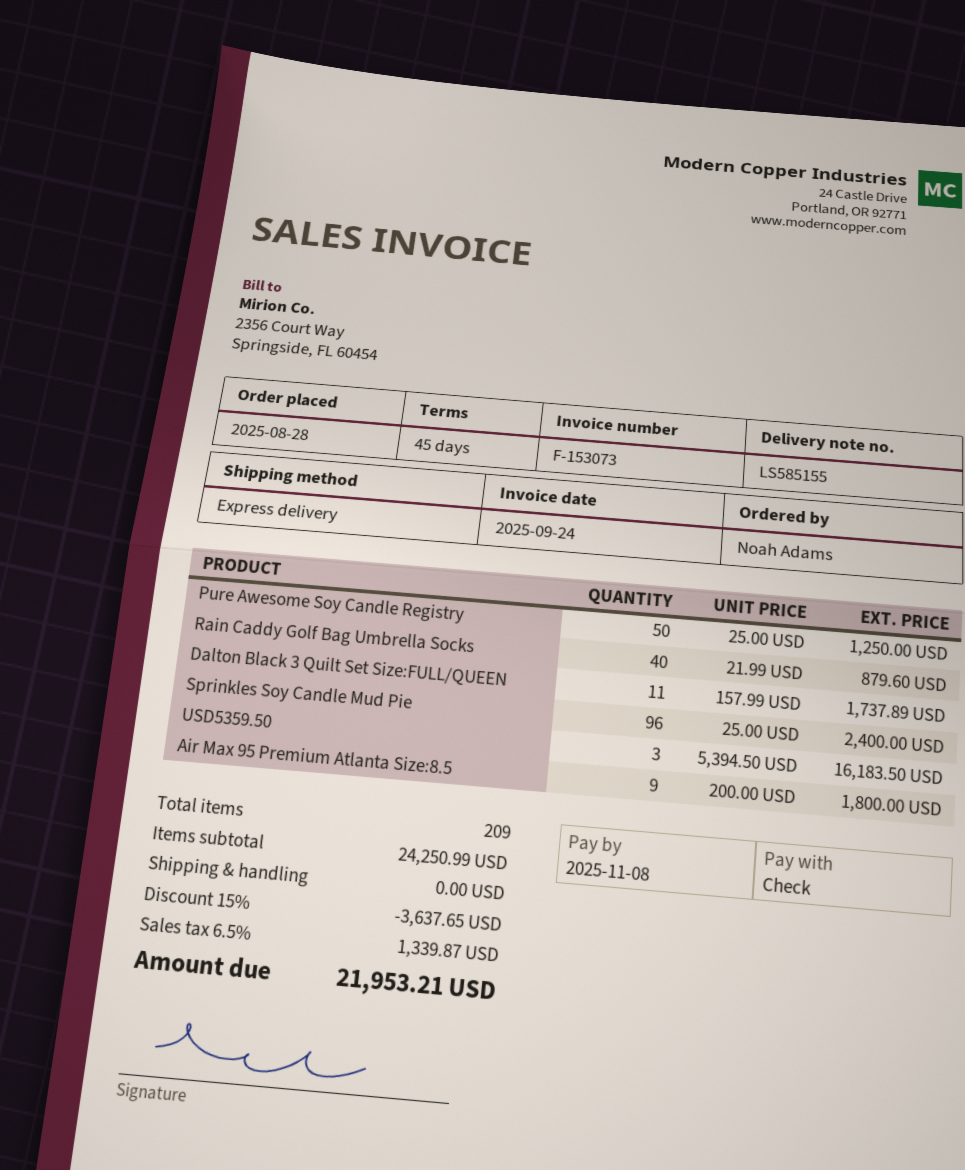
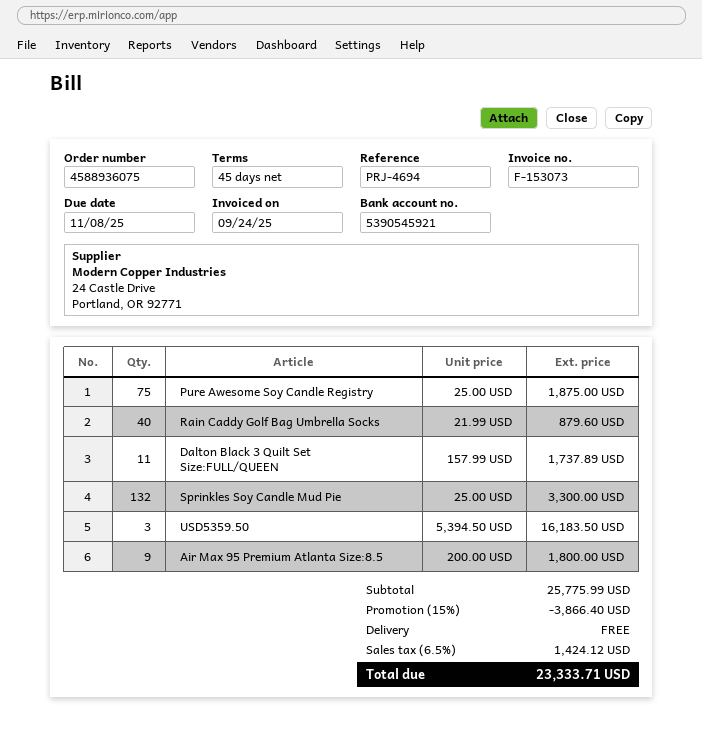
Pure Awesome Soy Candle Registry: 50 x 25.00 = 1250.00 -> 75 x 25.00 = 1875.00
Sprinkles Soy Candle Mud Pie: 96 x 25.00 = 2400.00 -> 132 x 25.00 = 3300.00
subtotal: 24250.99 -> 25775.99
discount: 15% = 3637.65 -> 15% = 3866.40
tax: 6.5% = 1339.87 -> 6.5% = 1424.12
total: 21953.21 -> 23333.71

